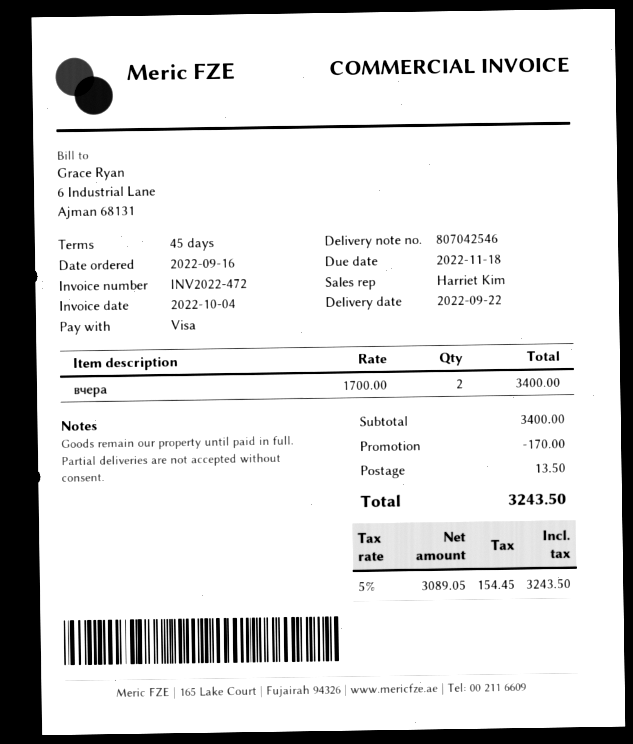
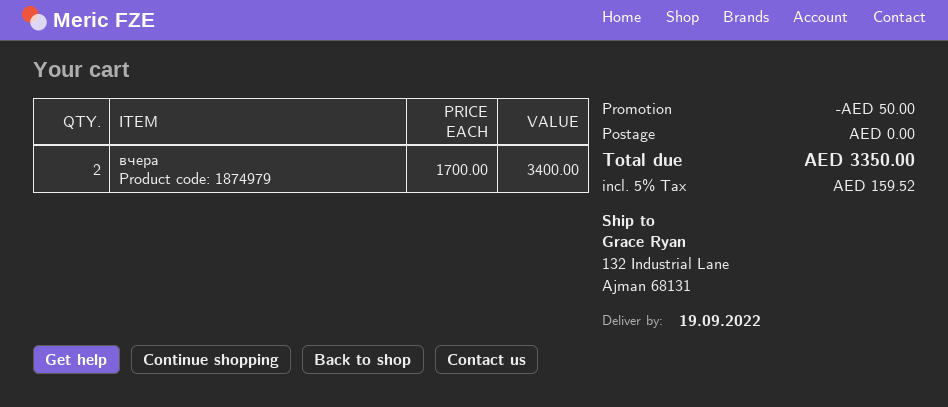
delivery date: 2022-09-22 -> 2022-09-19
discount: 170.00 -> 50.00
shipping: 13.50 -> 0.00
tax: 5% = 154.45 -> 5% = 159.52
total: 3243.50 -> 3350.00

